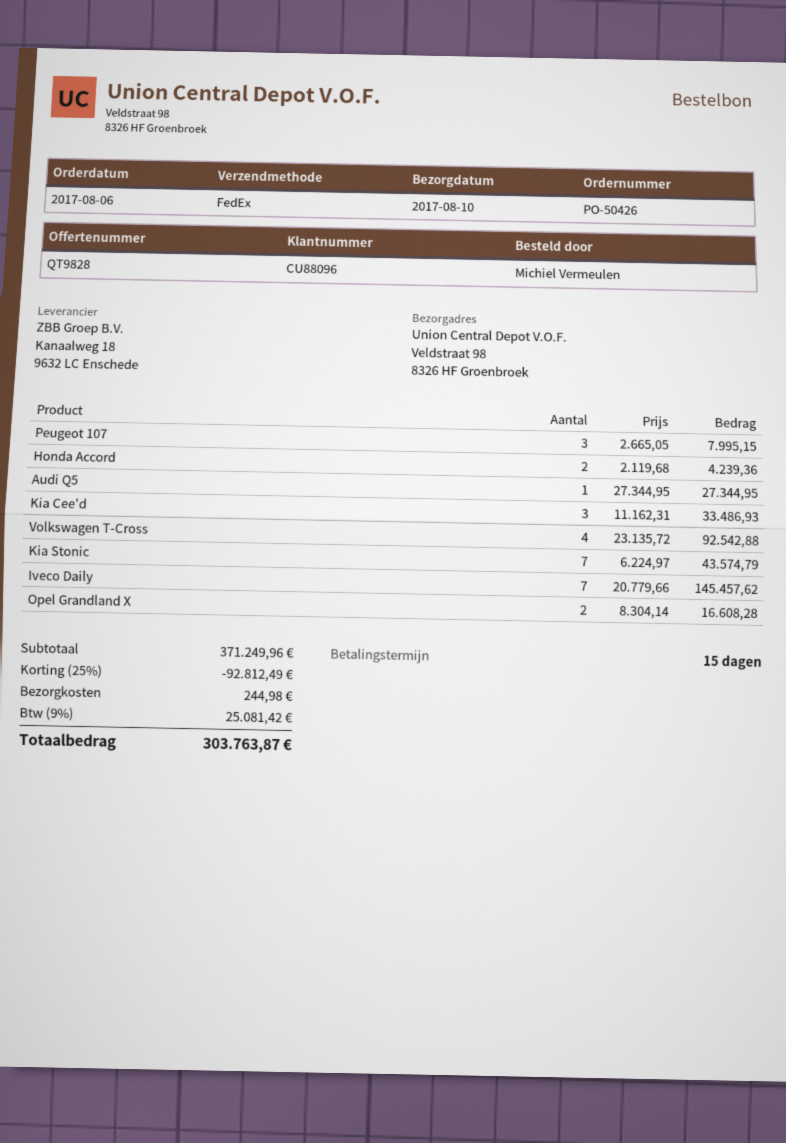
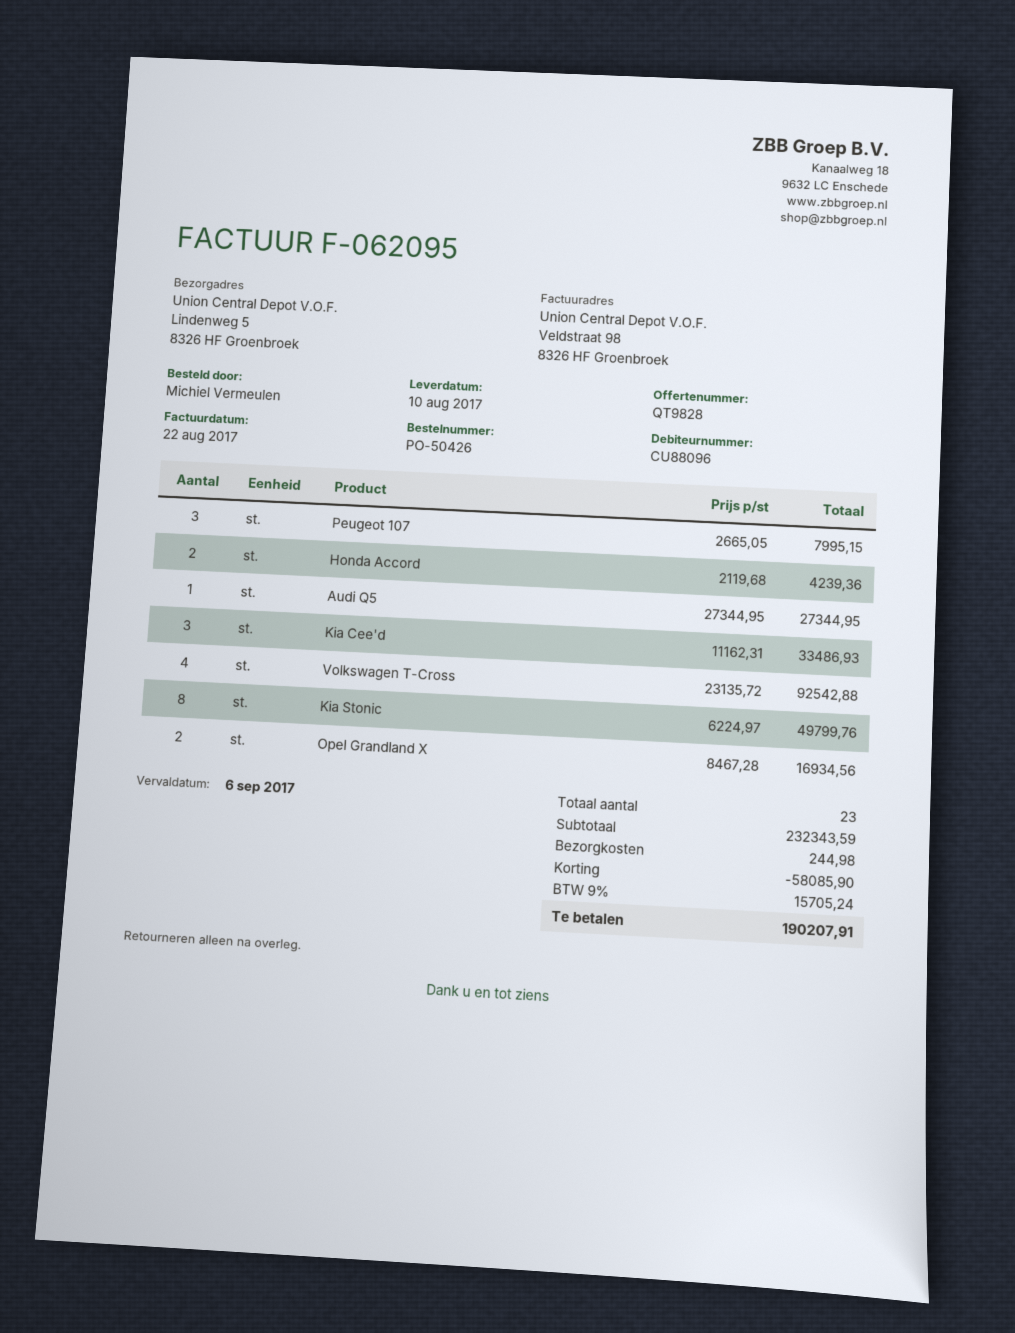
ship to: Veldstraat 98, 8326 HF Groenbroek -> Lindenweg 5, 8326 HF Groenbroek
Kia Stonic: 7 x 6224.97 = 43574.79 -> 8 x 6224.97 = 49799.76
Iveco Daily: 7 x 20779.66 = 145457.62 -> none
Opel Grandland X: 2 x 8304.14 = 16608.28 -> 2 x 8467.28 = 16934.56
subtotal: 371249.96 -> 232343.59
discount: 92812.49 -> 58085.90
tax: 9% = 25081.42 -> 9% = 15705.24
total: 303763.87 -> 190207.91

